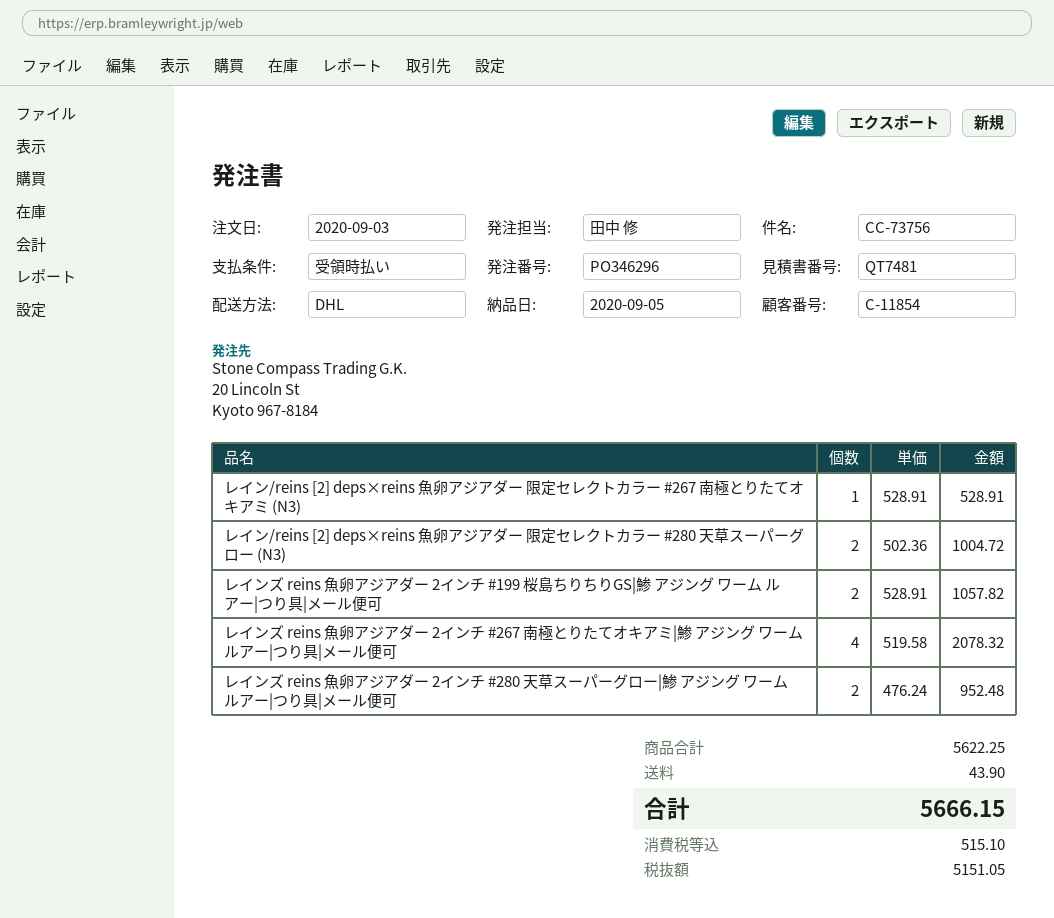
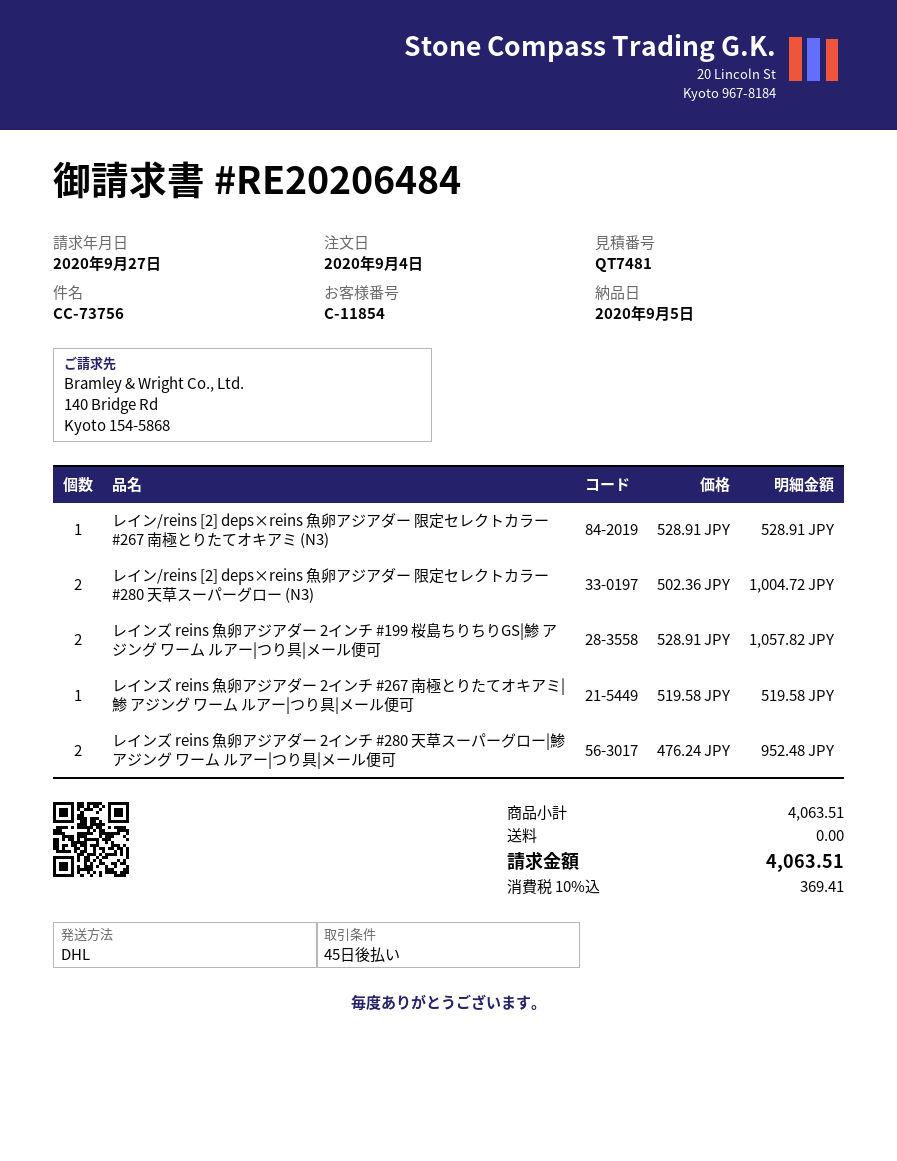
order date: 2020-09-03 -> 2020-09-04
payment terms: on receipt -> 45 days
レインズ reins 魚卵アジアダー 2インチ #267 南極とりたてオキアミ|鯵 アジング ワーム ルアー|つり具|メール便可: 4 x 519.58 = 2078.32 -> 1 x 519.58 = 519.58
subtotal: 5622.25 -> 4063.51
shipping: 43.90 -> 0.00
tax: 515.10 -> 369.41
total: 5666.15 -> 4063.51

